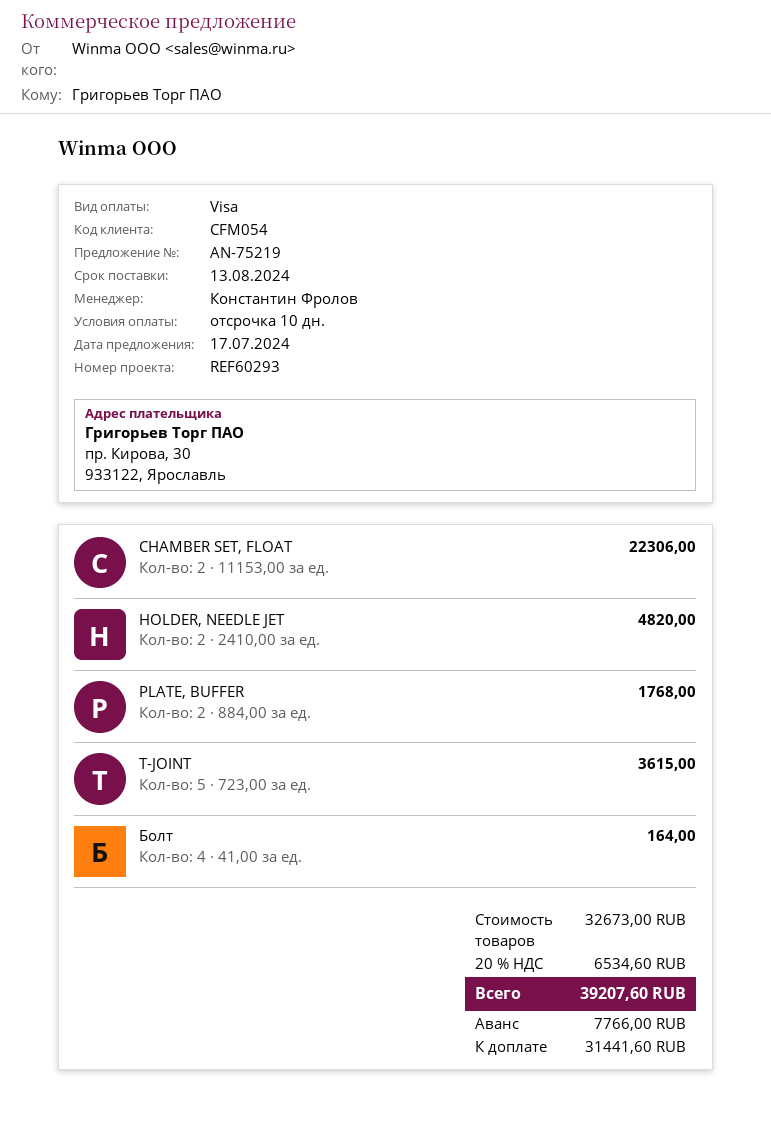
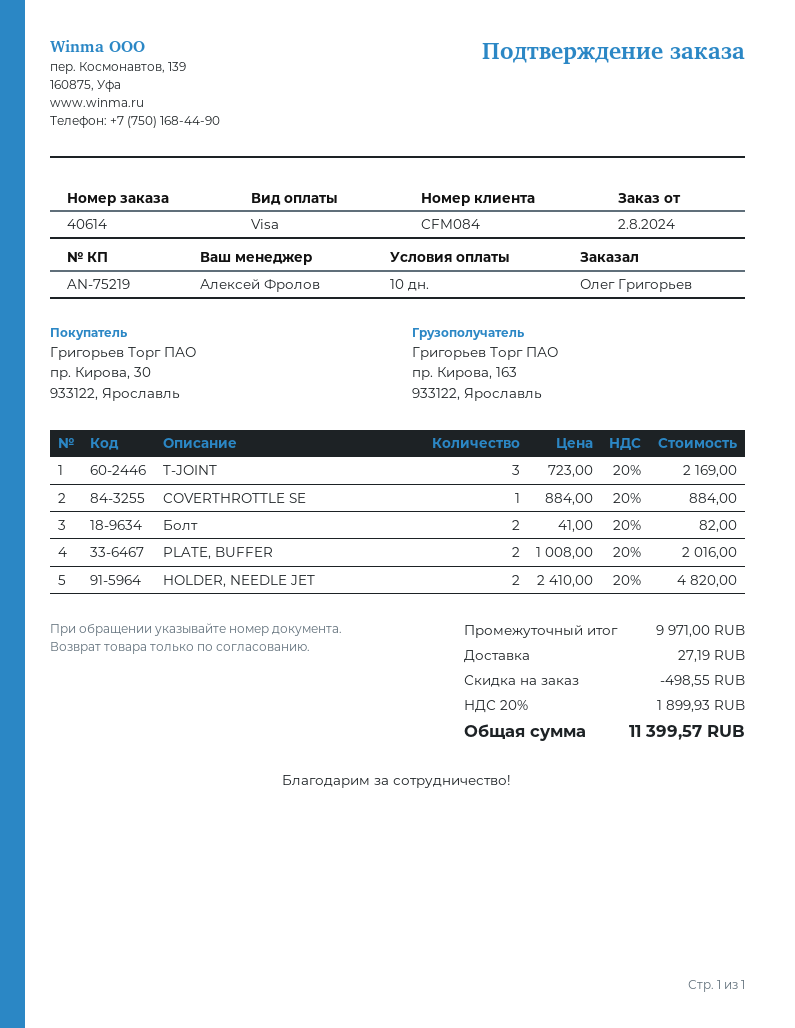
customer number: CFM054 -> CFM084
sales rep: Константин Фролов -> Алексей Фролов
CHAMBER SET, FLOAT: 2 x 11153.00 = 22306.00 -> none
PLATE, BUFFER: 2 x 884.00 = 1768.00 -> 2 x 1008.00 = 2016.00
T-JOINT: 5 x 723.00 = 3615.00 -> 3 x 723.00 = 2169.00
Болт: 4 x 41.00 = 164.00 -> 2 x 41.00 = 82.00
COVERTHROTTLE SE: none -> 1 x 884.00 = 884.00
subtotal: 32673.00 -> 9971.00
discount: none -> 498.55
shipping: none -> 27.19
tax: 20% = 6534.60 -> 20% = 1899.93
total: 39207.60 -> 11399.57

